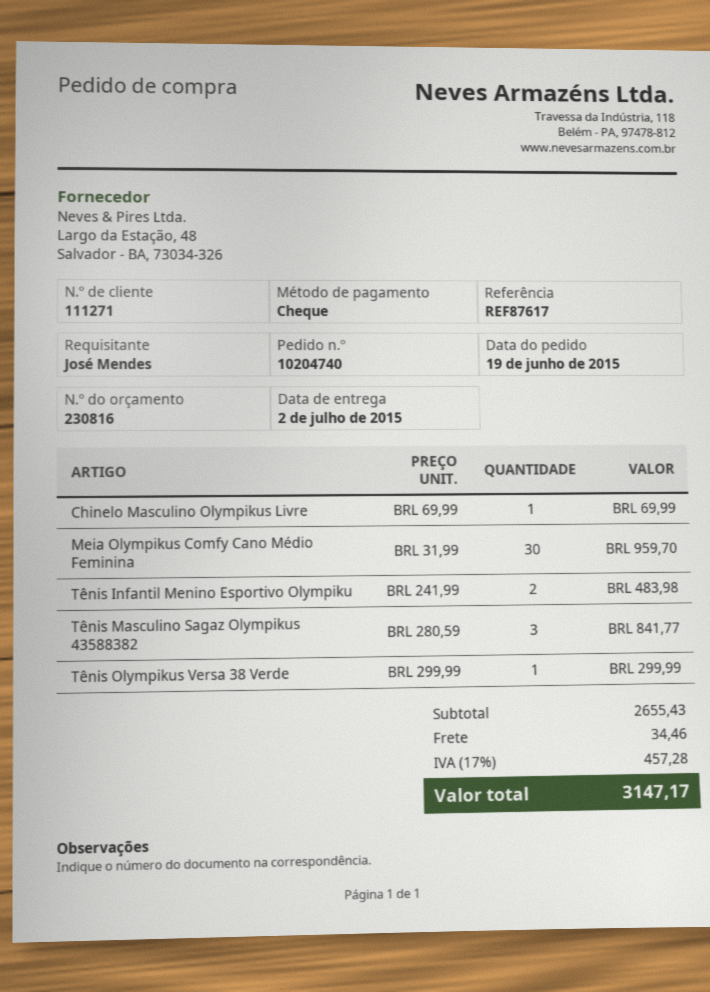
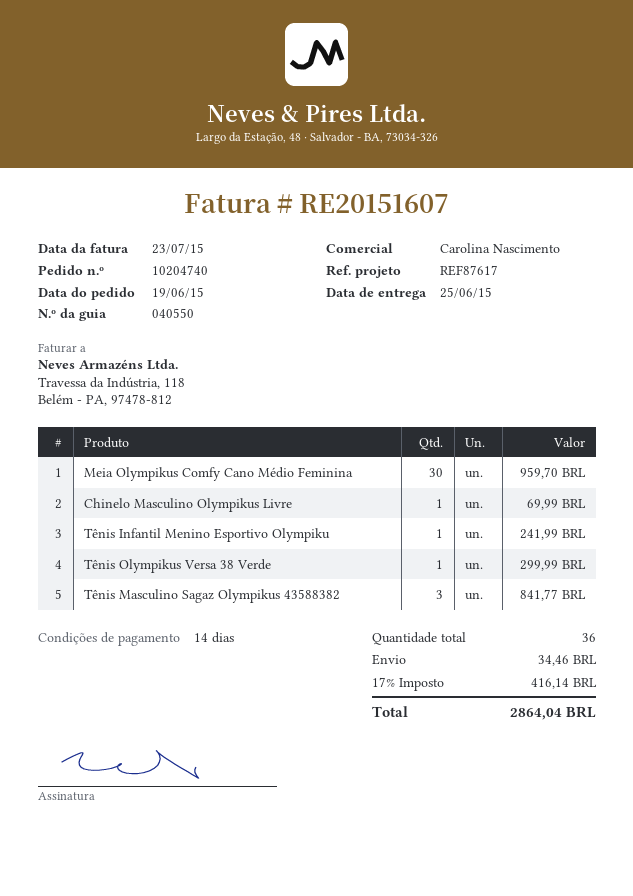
delivery date: 2015-07-02 -> 2015-06-25
Tênis Infantil Menino Esportivo Olympiku: 2 for 483.98 -> 1 for 241.99
tax: 17% = 457.28 -> 17% = 416.14
total: 3147.17 -> 2864.04

